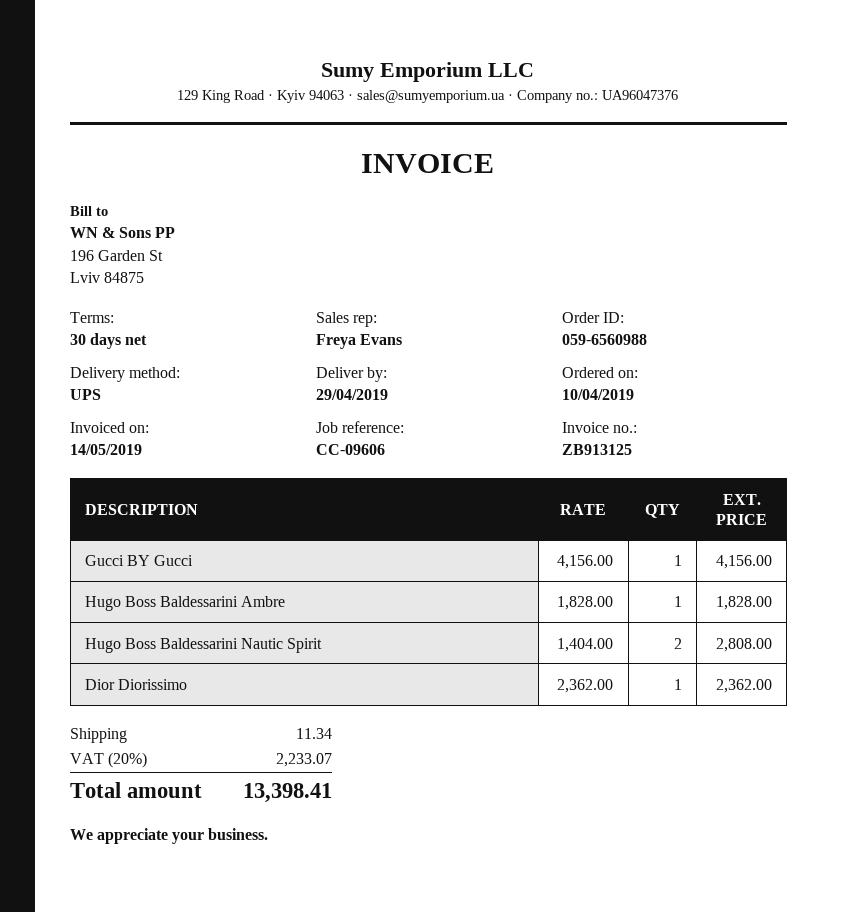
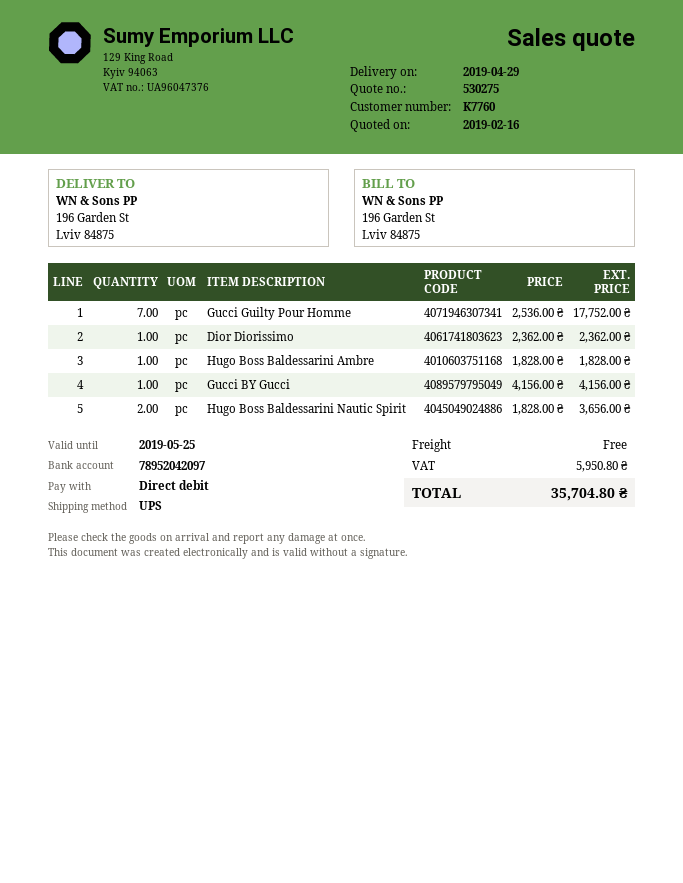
Hugo Boss Baldessarini Nautic Spirit: 2 x 1404.00 = 2808.00 -> 2 x 1828.00 = 3656.00
Gucci Guilty Pour Homme: none -> 7 x 2536.00 = 17752.00
shipping: 11.34 -> 0.00
tax: 2233.07 -> 5950.80
total: 13398.41 -> 35704.80

